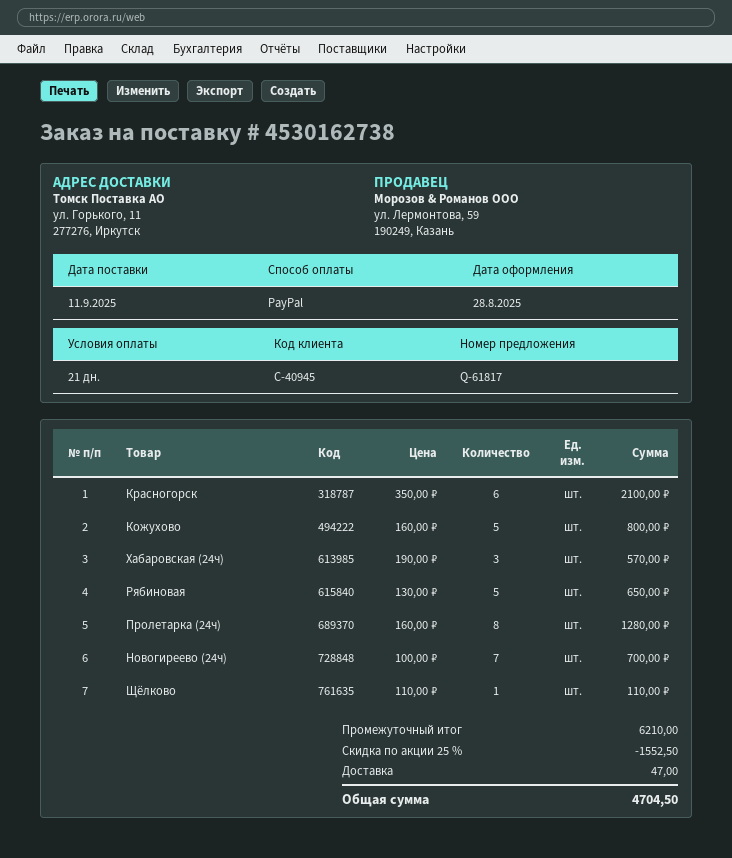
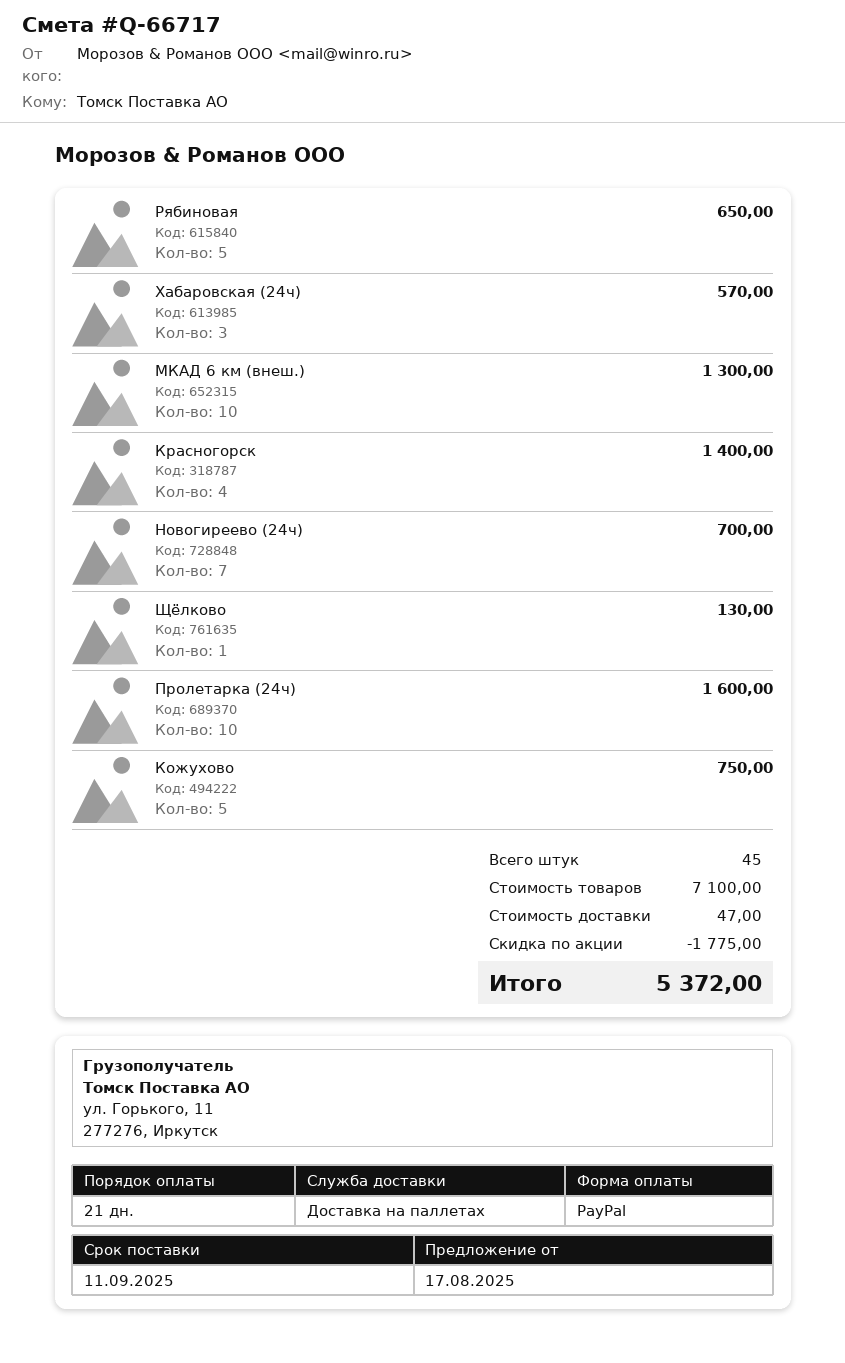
quote number: Q-61817 -> Q-66717
Красногорск: 6 for 2100.00 -> 4 for 1400.00
Кожухово: 5 for 800.00 -> 5 for 750.00
Пролетарка (24ч): 8 for 1280.00 -> 10 for 1600.00
Щёлково: 1 for 110.00 -> 1 for 130.00
МКАД 6 км (внеш.): none -> 10 for 1300.00
subtotal: 6210.00 -> 7100.00
discount: 1552.50 -> 1775.00
total: 4704.50 -> 5372.00

